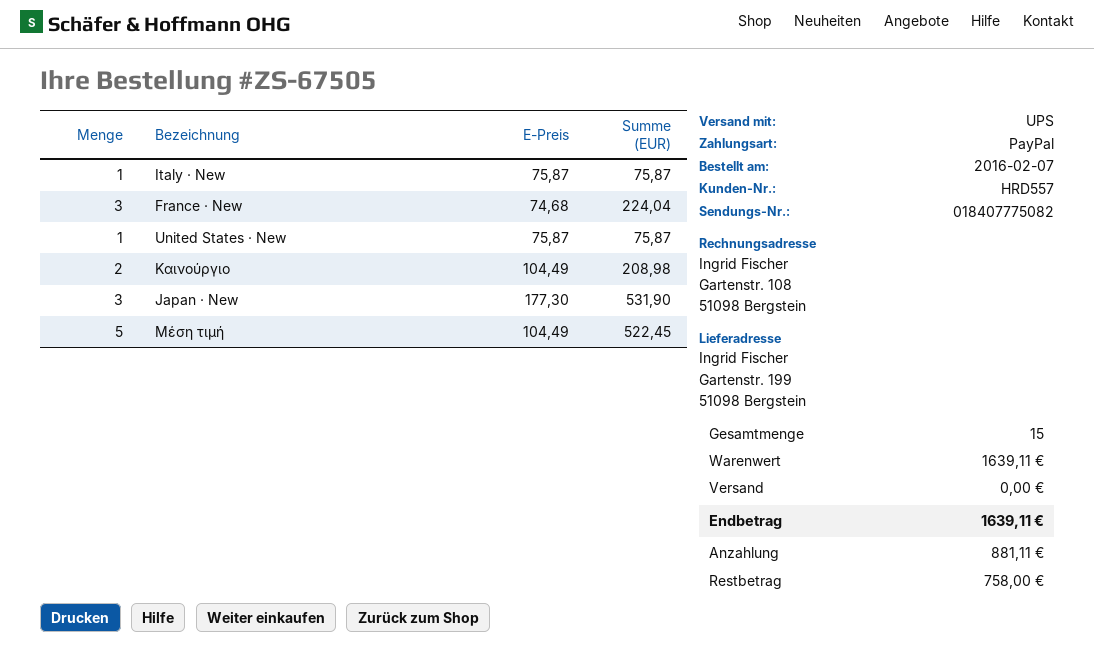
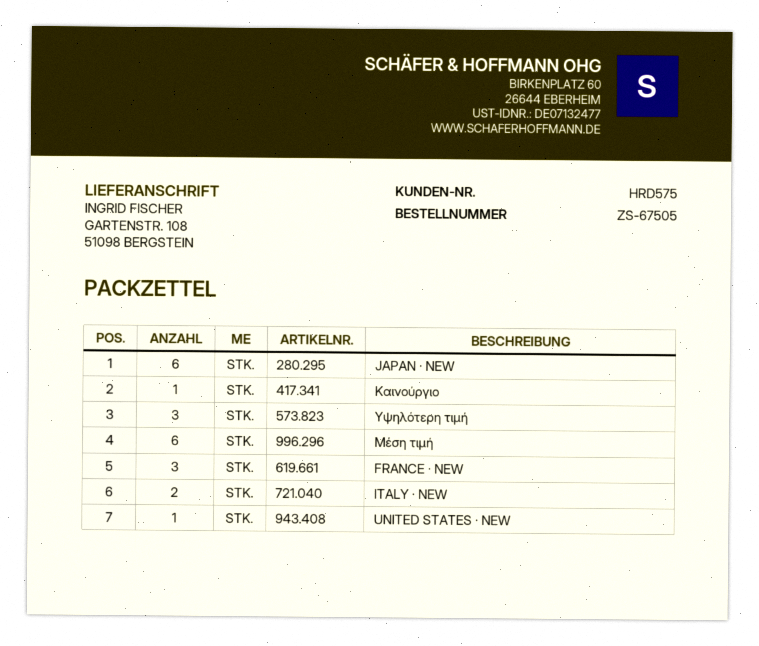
customer number: HRD557 -> HRD575
ship to: Gartenstr. 199, 51098 Bergstein -> GARTENSTR. 108, 51098 BERGSTEIN
Italy · New: 1 -> 2
Καινούργιο: 2 -> 1
Japan · New: 3 -> 6
Μέση τιμή: 5 -> 6
Υψηλότερη τιμή: none -> 3

